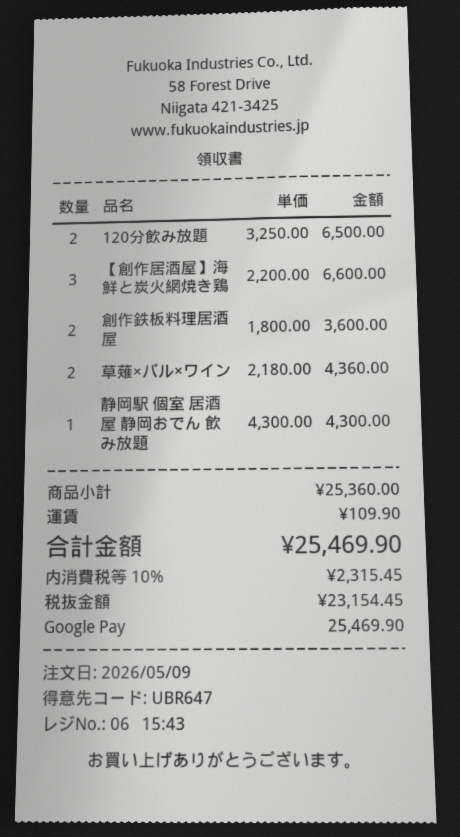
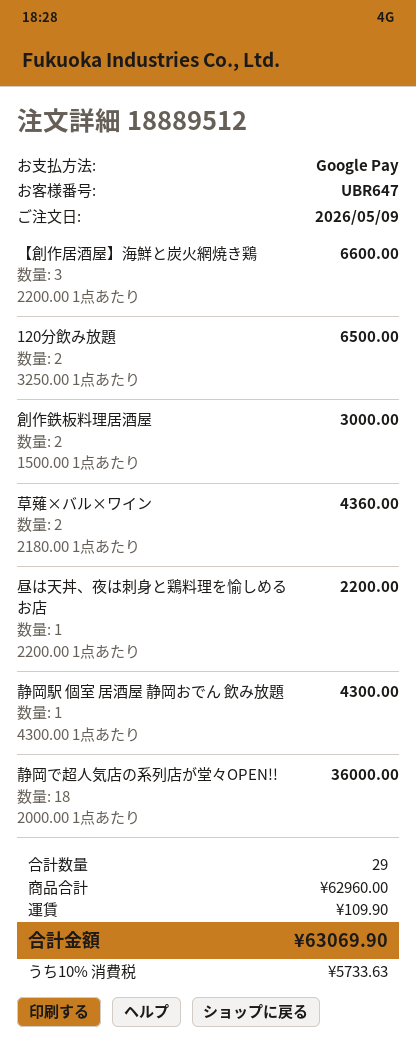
創作鉄板料理居酒屋: 2 x 1800.00 = 3600.00 -> 2 x 1500.00 = 3000.00
昼は天丼、夜は刺身と鶏料理を愉しめるお店: none -> 1 x 2200.00 = 2200.00
静岡で超人気店の系列店が堂々OPEN!!: none -> 18 x 2000.00 = 36000.00
subtotal: 25360.00 -> 62960.00
tax: 10% = 2315.45 -> 10% = 5733.63
total: 25469.90 -> 63069.90

